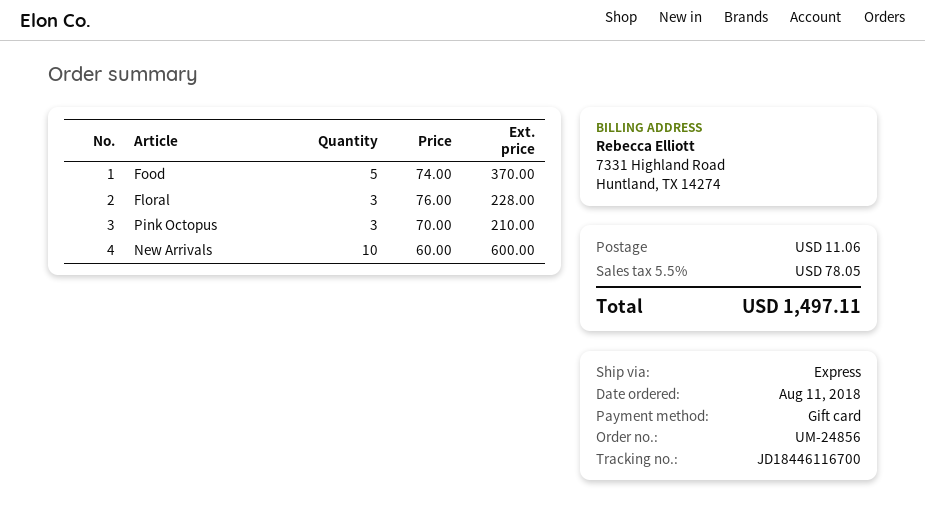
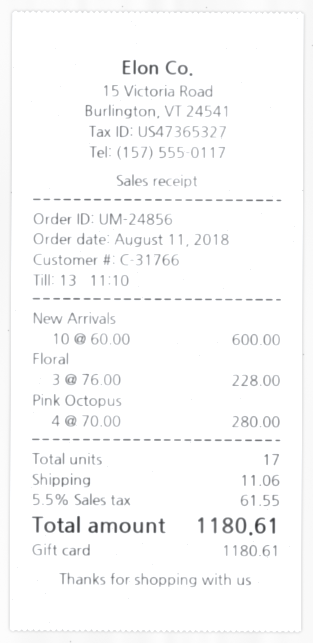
Food: 5 x 74.00 = 370.00 -> none
Pink Octopus: 3 x 70.00 = 210.00 -> 4 x 70.00 = 280.00
tax: 5.5% = 78.05 -> 5.5% = 61.55
total: 1497.11 -> 1180.61

